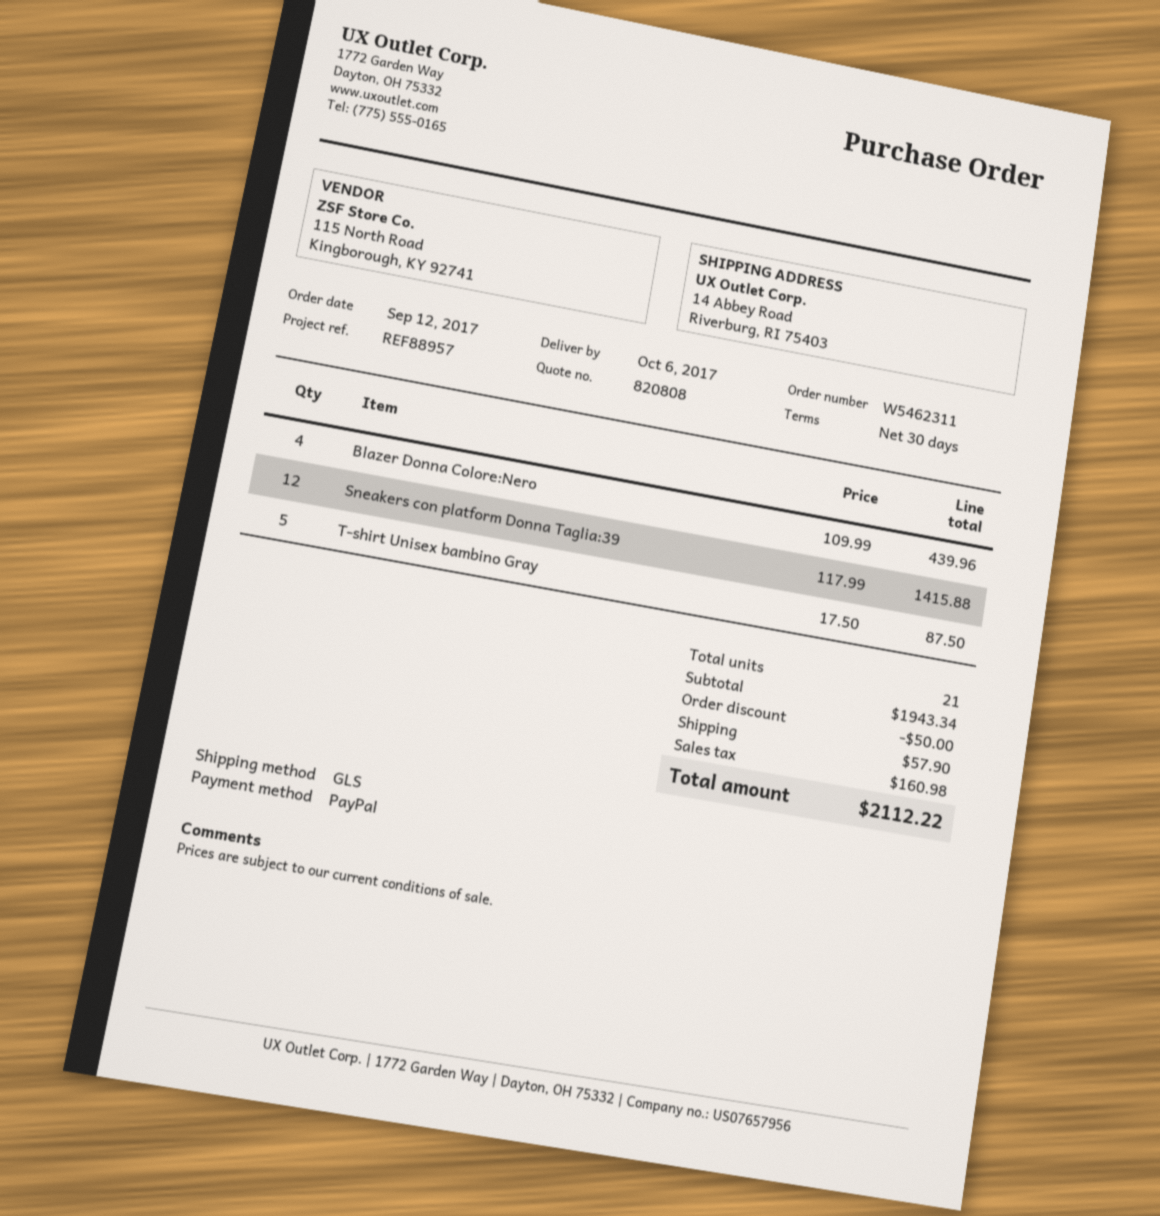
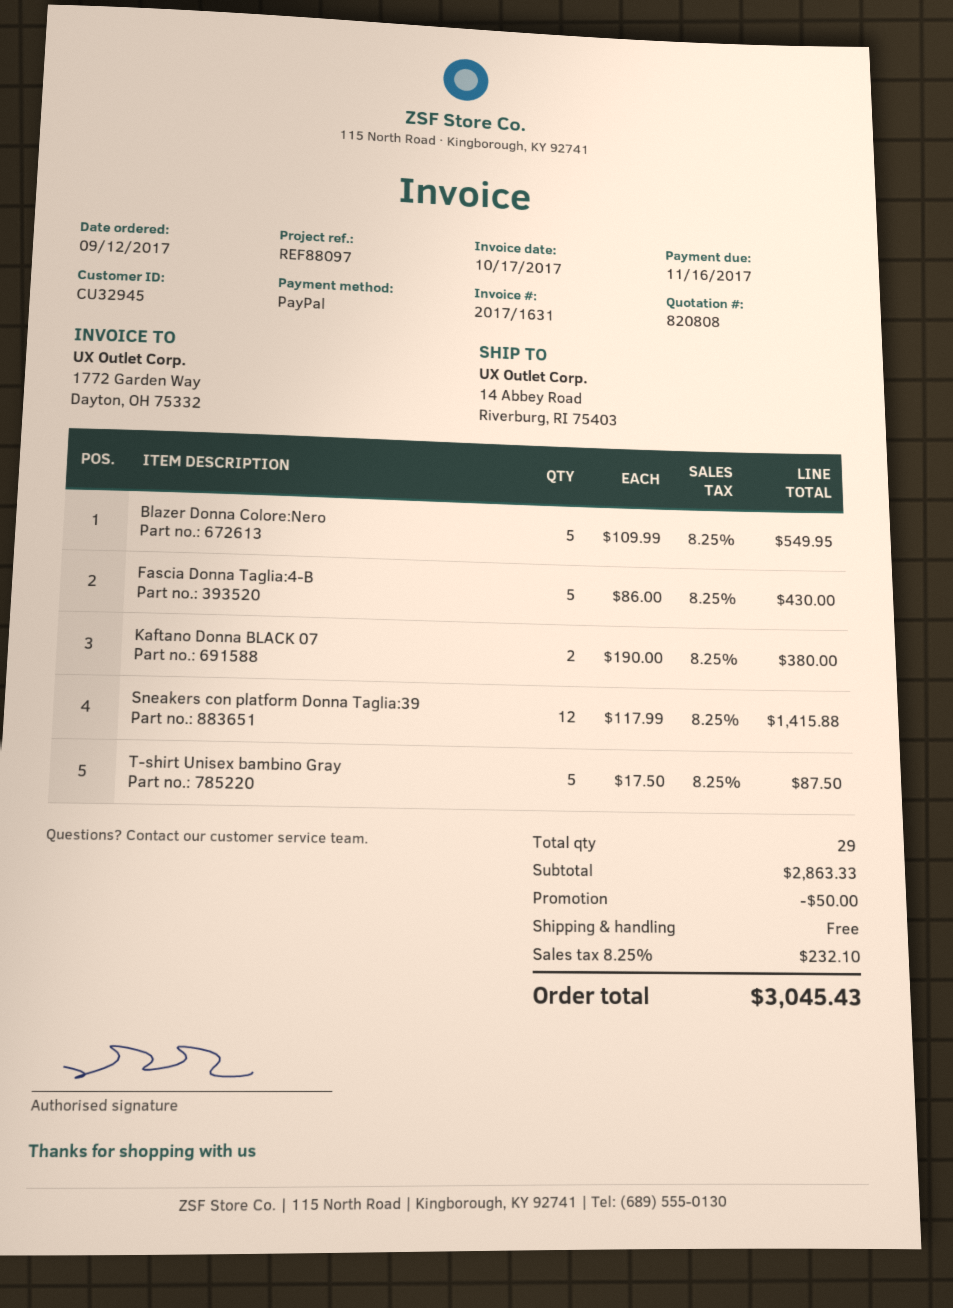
reference: REF88957 -> REF88097
Blazer Donna Colore:Nero: 4 x 109.99 = 439.96 -> 5 x 109.99 = 549.95
Fascia Donna Taglia:4-B: none -> 5 x 86.00 = 430.00
Kaftano Donna BLACK 07: none -> 2 x 190.00 = 380.00
total quantity: 21 -> 29
subtotal: 1943.34 -> 2863.33
shipping: 57.90 -> 0.00
tax: 160.98 -> 232.10
total: 2112.22 -> 3045.43

